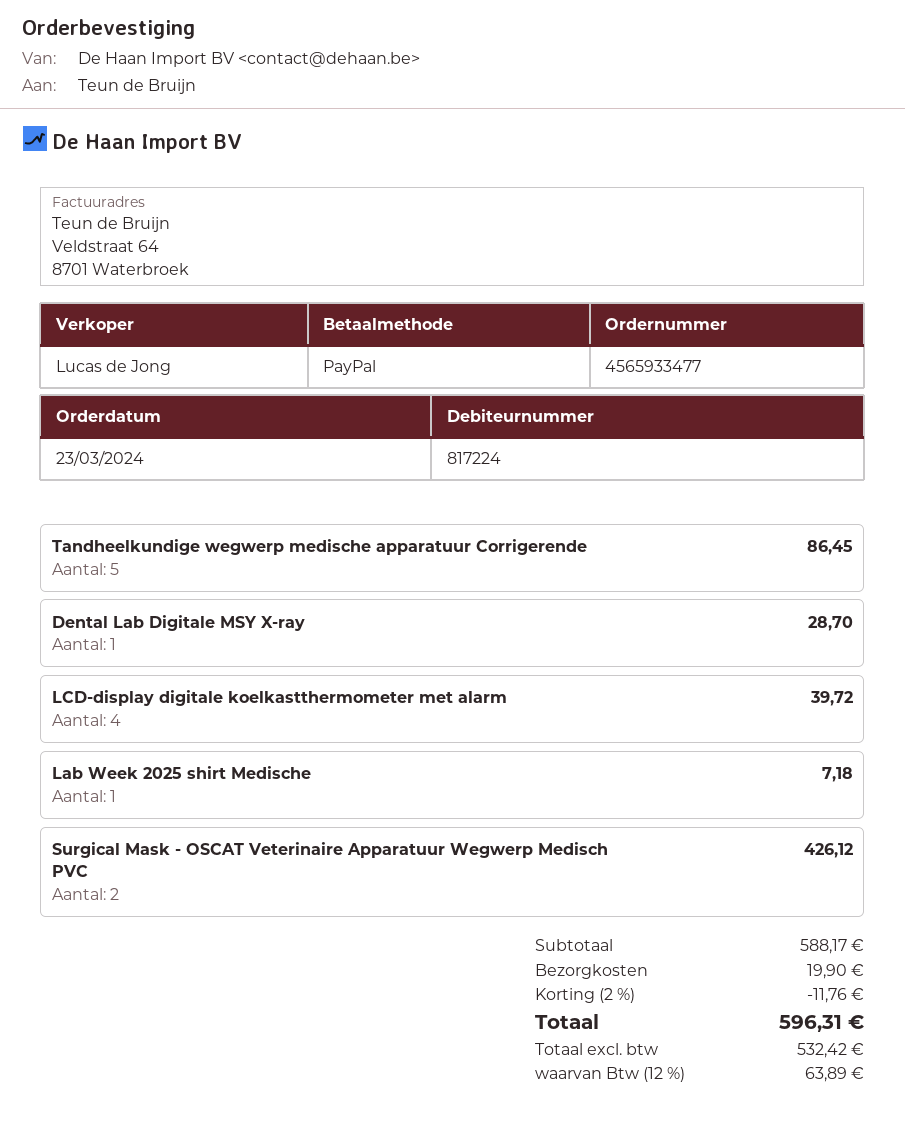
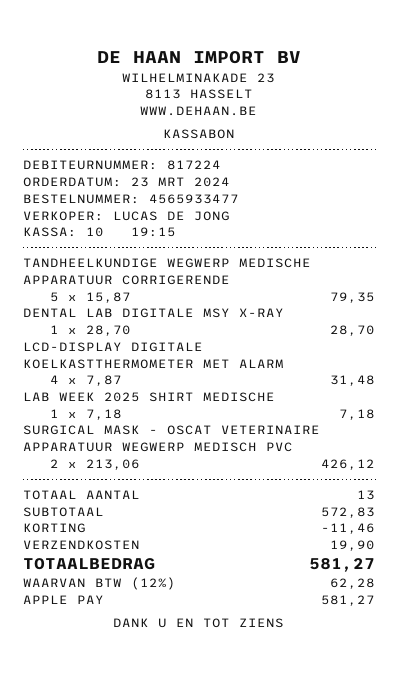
payment method: PayPal -> Apple Pay
Tandheelkundige wegwerp medische apparatuur Corrigerende: 5 for 86.45 -> 5 for 79.35
LCD-display digitale koelkastthermometer met alarm: 4 for 39.72 -> 4 for 31.48
subtotal: 588.17 -> 572.83
discount: 11.76 -> 11.46
tax: 12% = 63.89 -> 12% = 62.28
total: 596.31 -> 581.27

